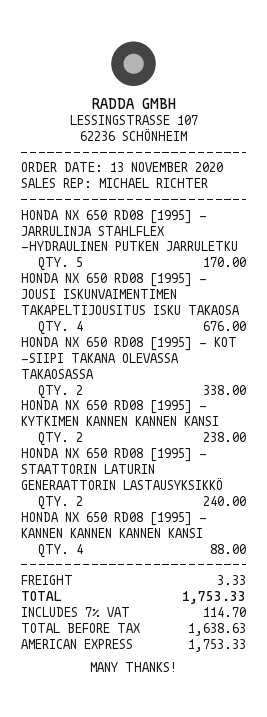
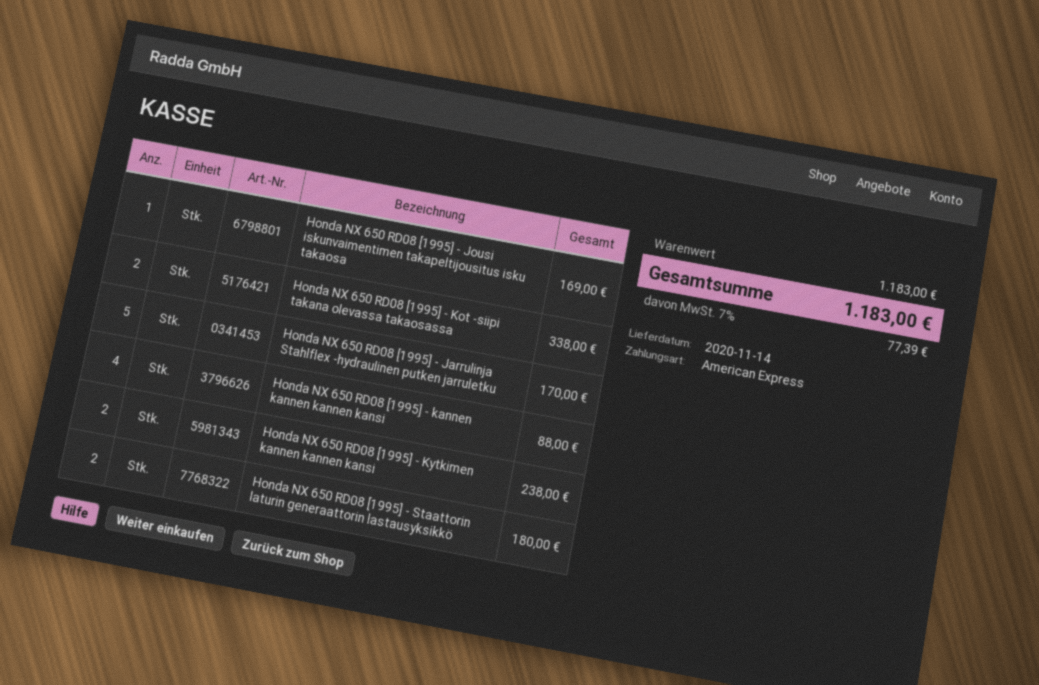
HONDA NX 650 RD08 [1995] - JOUSI ISKUNVAIMENTIMEN TAKAPELTIJOUSITUS ISKU TAKAOSA: 4 for 676.00 -> 1 for 169.00
HONDA NX 650 RD08 [1995] - STAATTORIN LATURIN GENERAATTORIN LASTAUSYKSIKKÖ: 2 for 240.00 -> 2 for 180.00
shipping: 3.33 -> none
tax: 7% = 114.70 -> 7% = 77.39
total: 1753.33 -> 1183.00

